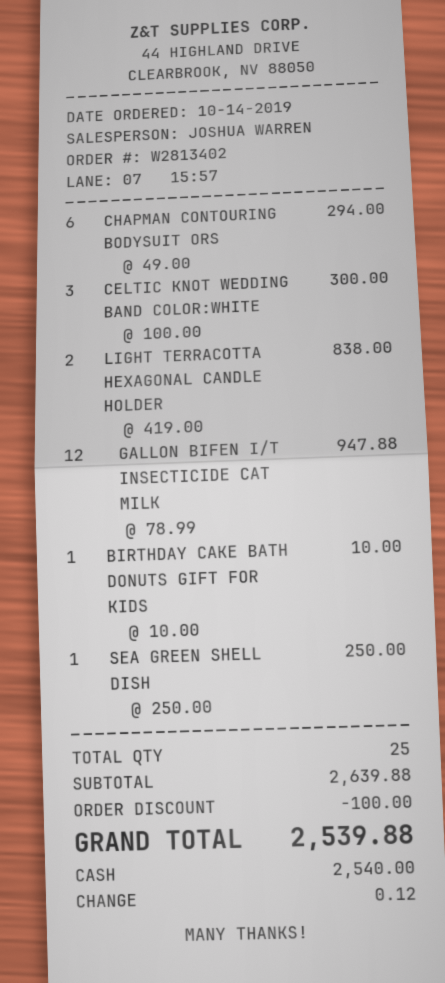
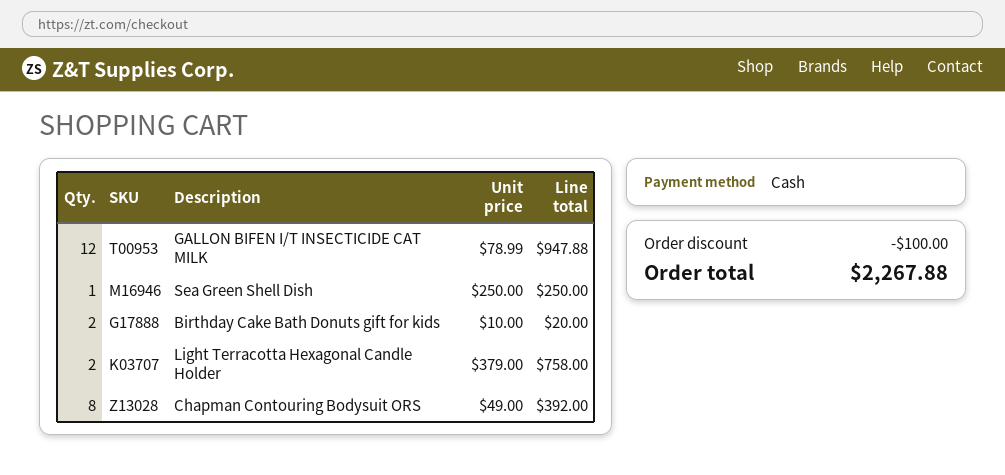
CHAPMAN CONTOURING BODYSUIT ORS: 6 x 49.00 = 294.00 -> 8 x 49.00 = 392.00
CELTIC KNOT WEDDING BAND COLOR:WHITE: 3 x 100.00 = 300.00 -> none
LIGHT TERRACOTTA HEXAGONAL CANDLE HOLDER: 2 x 419.00 = 838.00 -> 2 x 379.00 = 758.00
BIRTHDAY CAKE BATH DONUTS GIFT FOR KIDS: 1 x 10.00 = 10.00 -> 2 x 10.00 = 20.00
total: 2539.88 -> 2267.88

